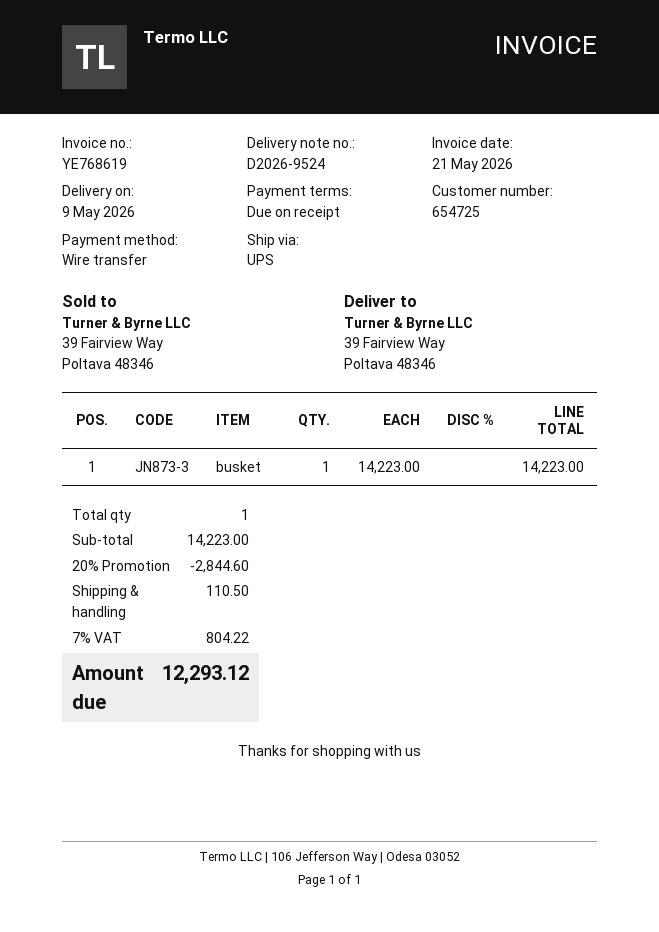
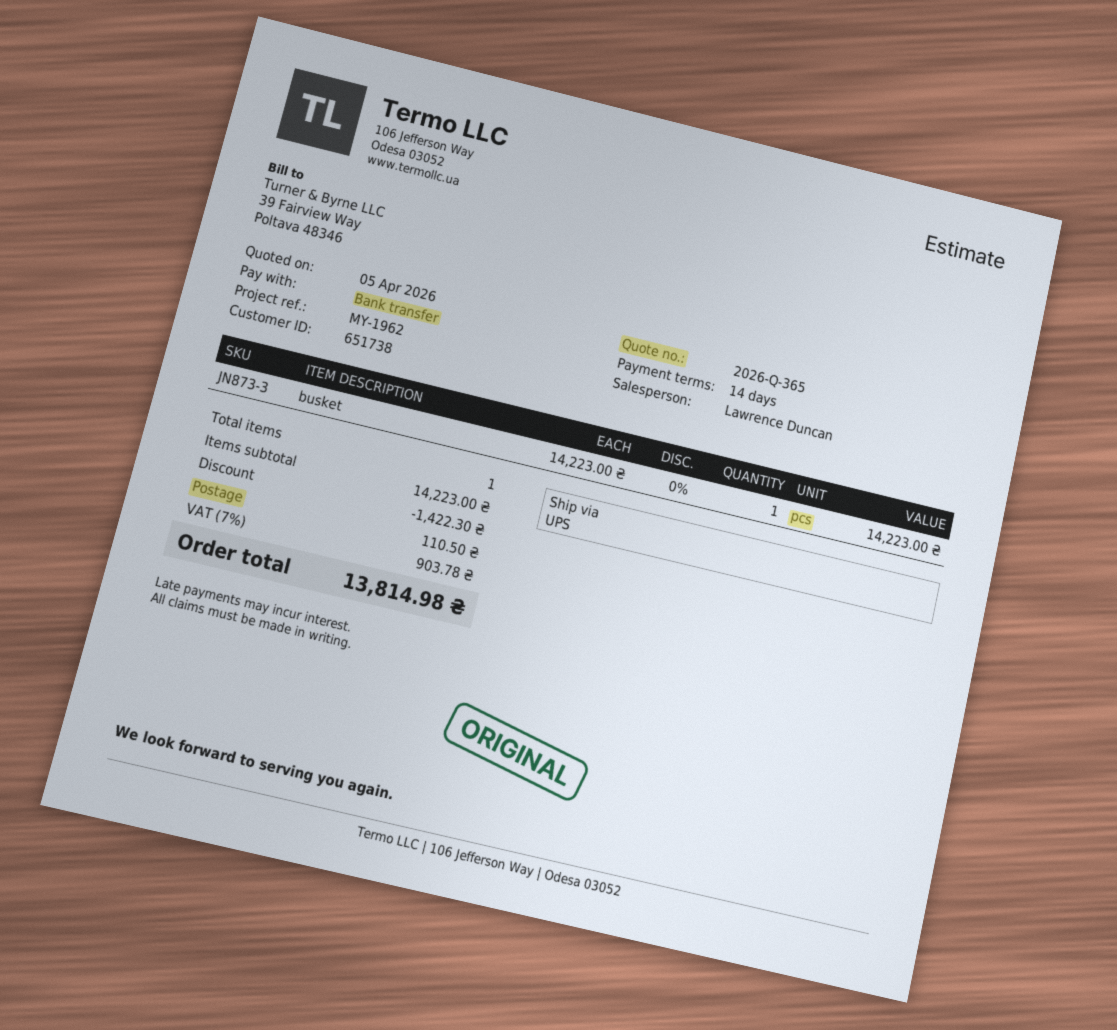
payment terms: on receipt -> 14 days
customer number: 654725 -> 651738
discount: 2844.60 -> 1422.30
tax: 7% = 804.22 -> 7% = 903.78
total: 12293.12 -> 13814.98

